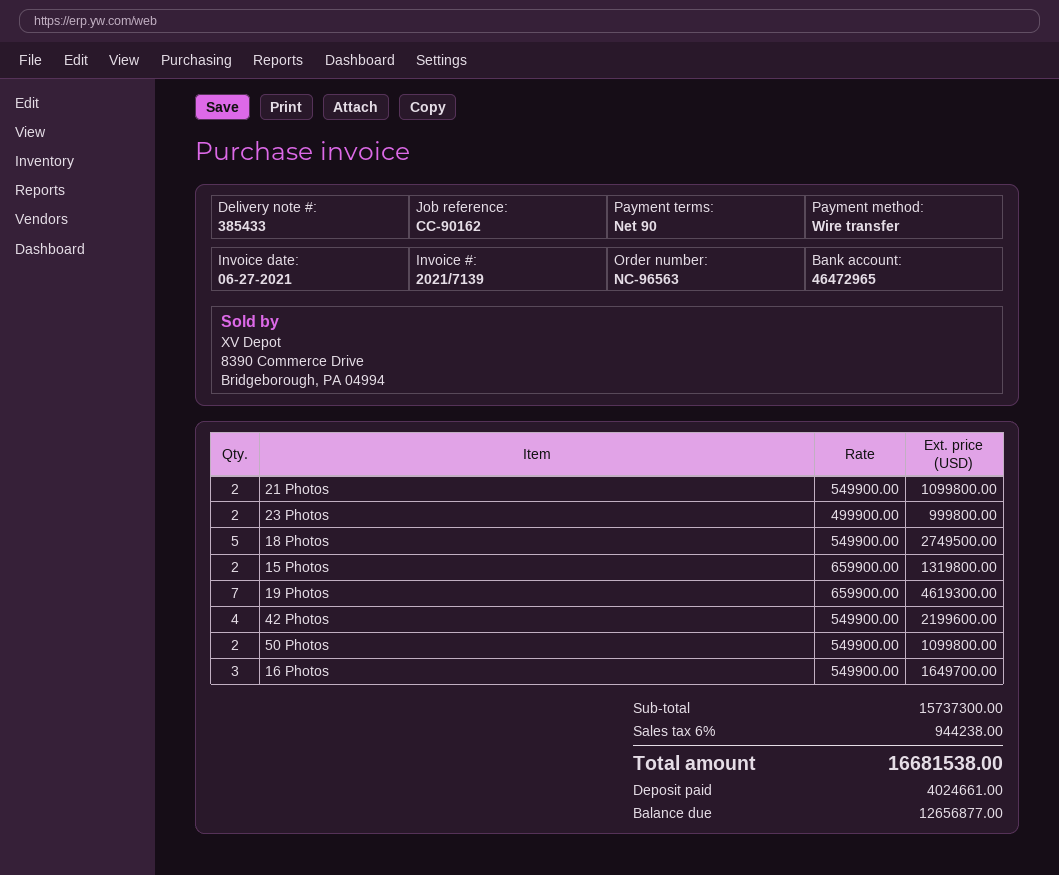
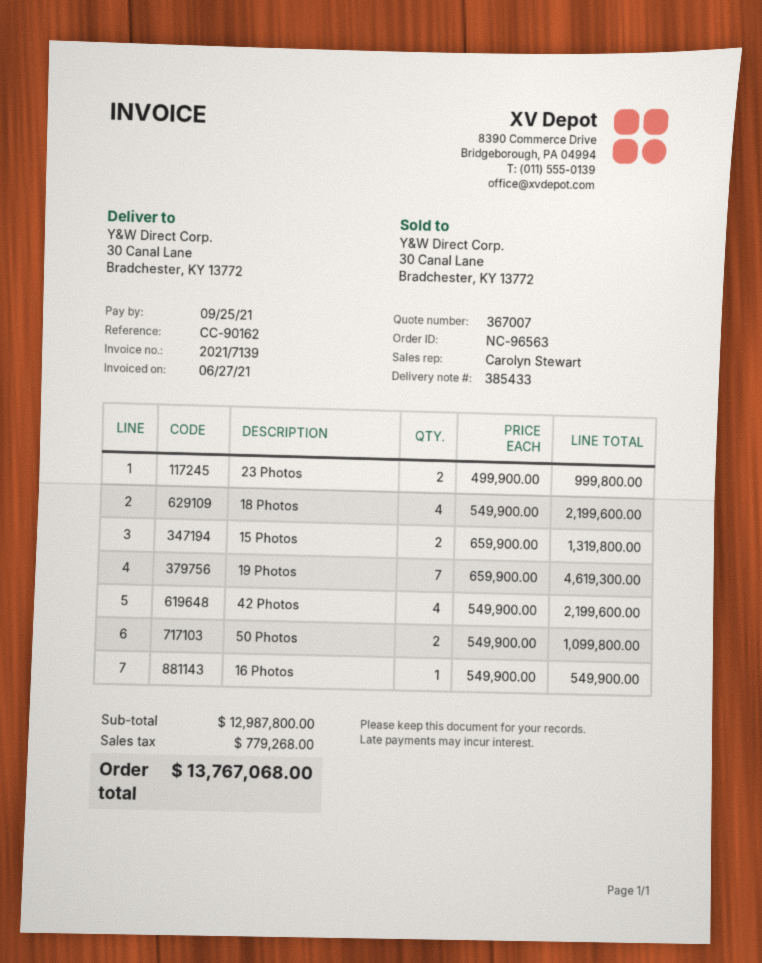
21 Photos: 2 x 549900.00 = 1099800.00 -> none
18 Photos: 5 x 549900.00 = 2749500.00 -> 4 x 549900.00 = 2199600.00
16 Photos: 3 x 549900.00 = 1649700.00 -> 1 x 549900.00 = 549900.00
subtotal: 15737300.00 -> 12987800.00
tax: 944238.00 -> 779268.00
total: 16681538.00 -> 13767068.00

